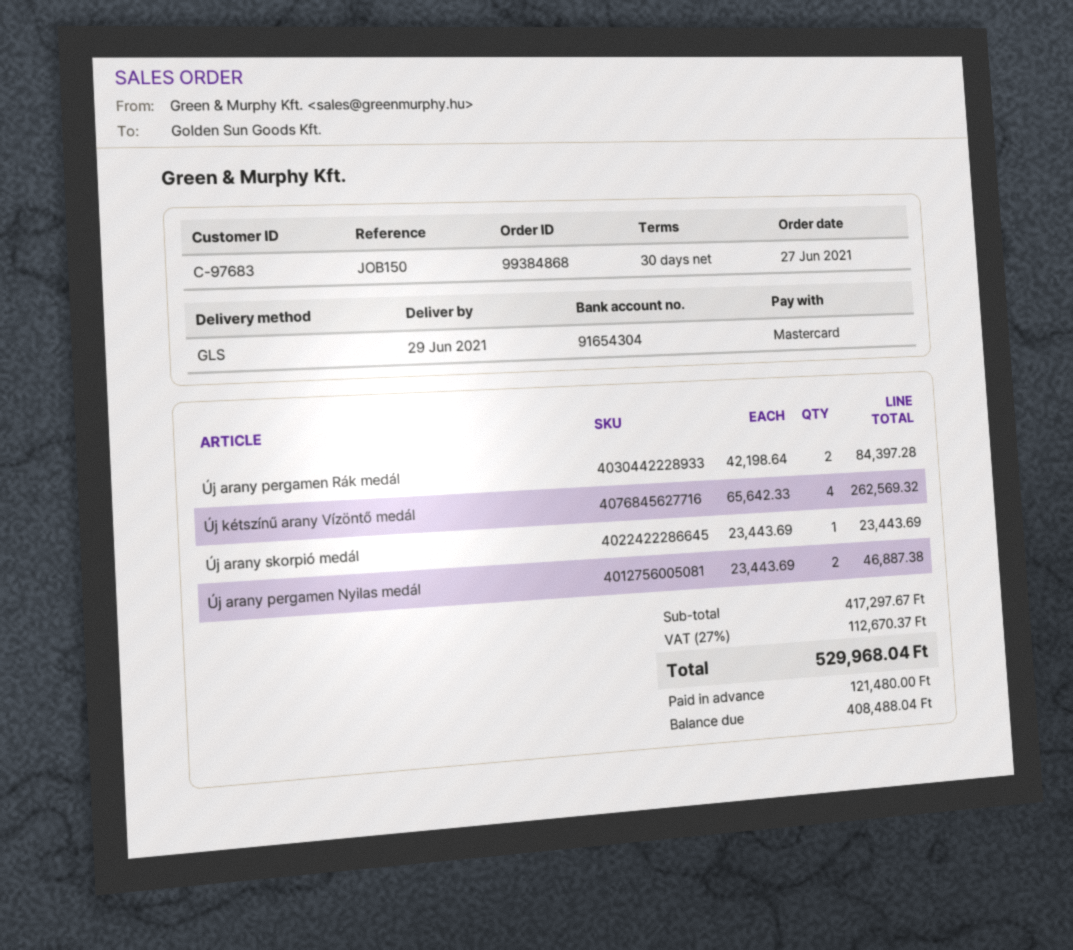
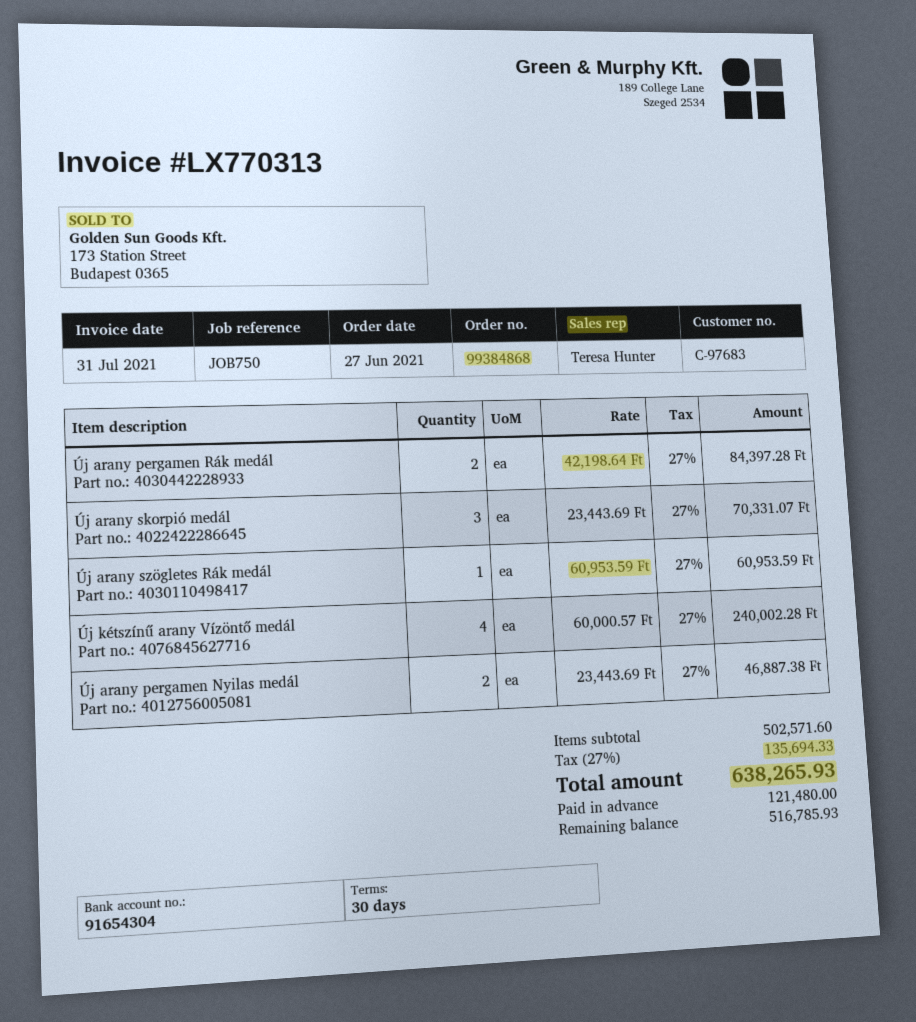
reference: JOB150 -> JOB750
Új kétszínű arany Vízöntő medál: 4 x 65642.33 = 262569.32 -> 4 x 60000.57 = 240002.28
Új arany skorpió medál: 1 x 23443.69 = 23443.69 -> 3 x 23443.69 = 70331.07
Új arany szögletes Rák medál: none -> 1 x 60953.59 = 60953.59
subtotal: 417297.67 -> 502571.60
tax: 27% = 112670.37 -> 27% = 135694.33
total: 529968.04 -> 638265.93
balance: 408488.04 -> 516785.93

